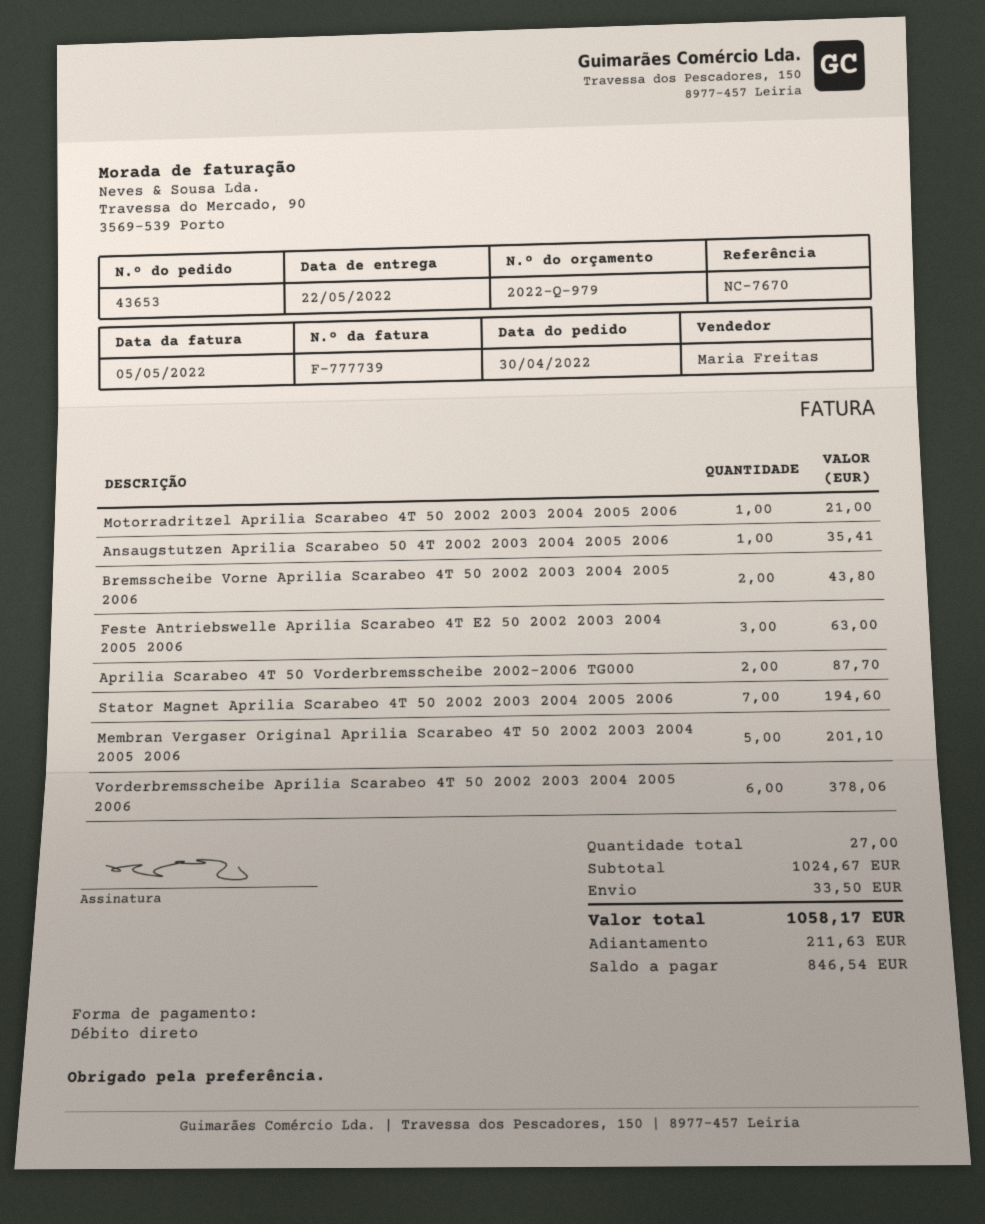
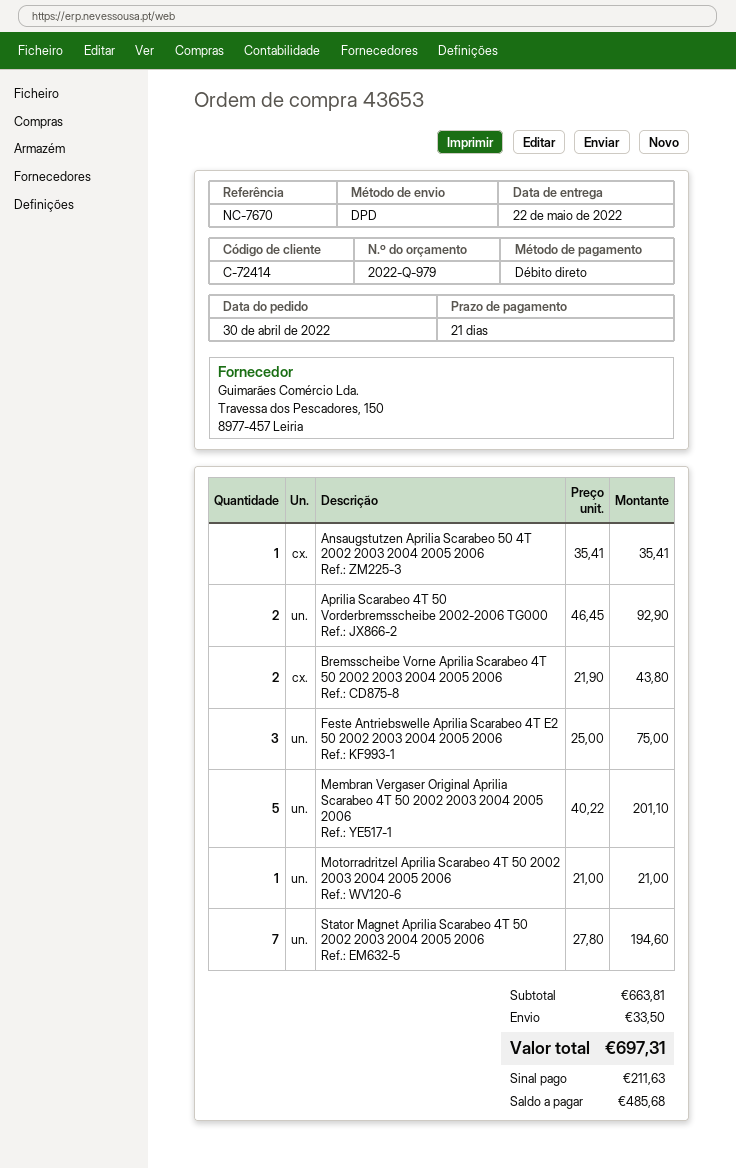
Feste Antriebswelle Aprilia Scarabeo 4T E2 50 2002 2003 2004 2005 2006: 3 for 63.00 -> 3 for 75.00
Aprilia Scarabeo 4T 50 Vorderbremsscheibe 2002-2006 TG000: 2 for 87.70 -> 2 for 92.90
Vorderbremsscheibe Aprilia Scarabeo 4T 50 2002 2003 2004 2005 2006: 6 for 378.06 -> none
subtotal: 1024.67 -> 663.81
total: 1058.17 -> 697.31
balance: 846.54 -> 485.68

